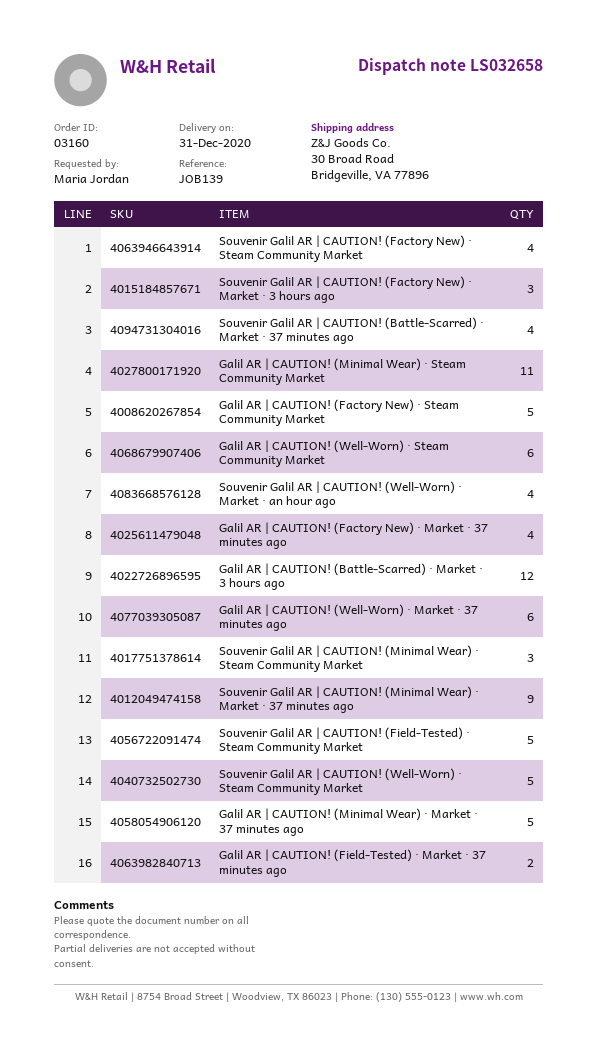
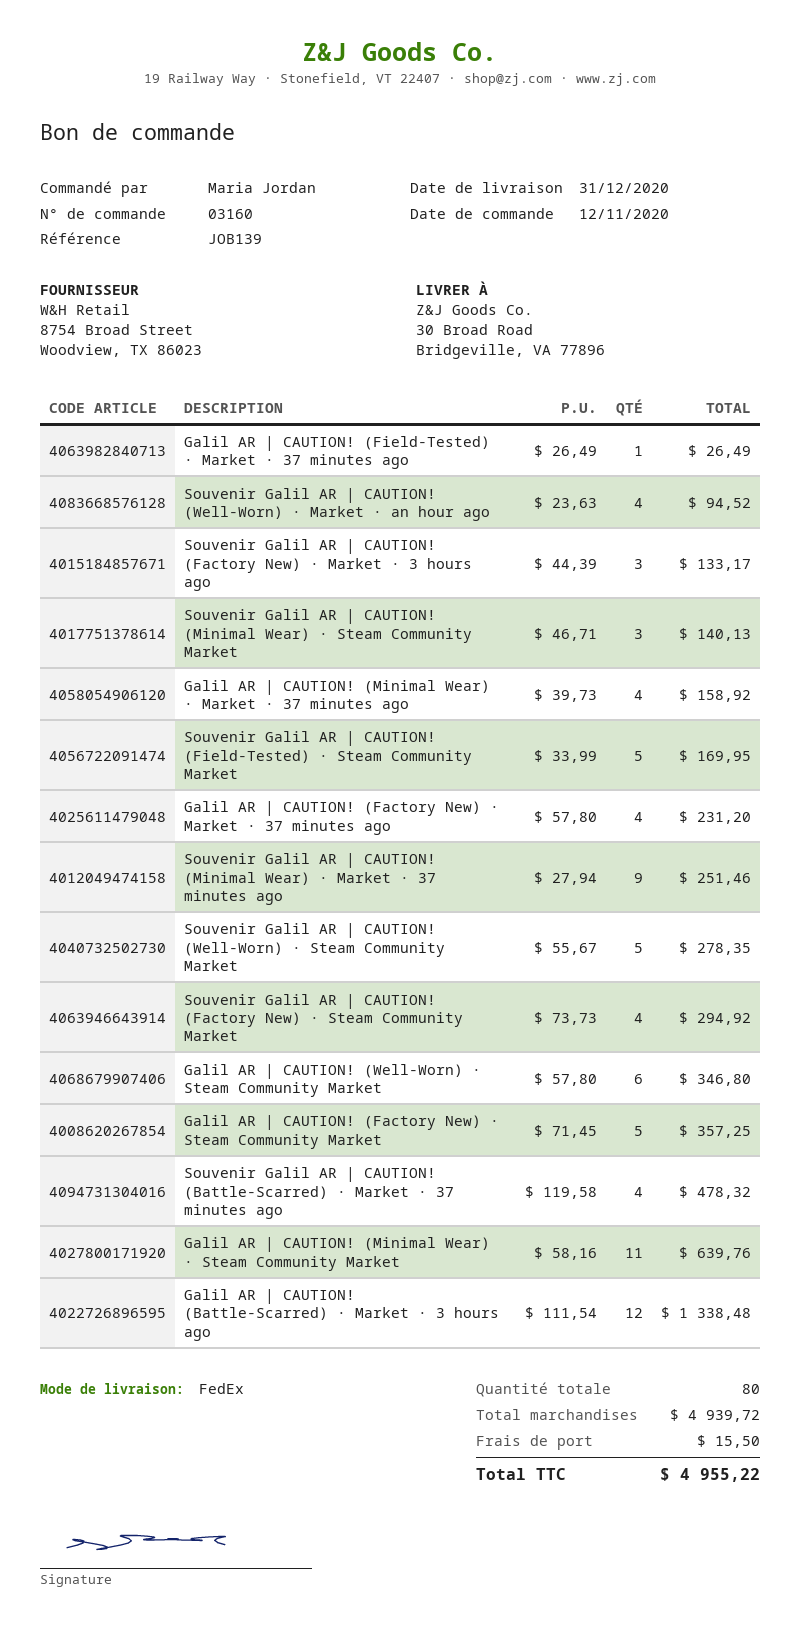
Galil AR | CAUTION! (Well-Worn) · Market · 37 minutes ago: 6 -> none
Galil AR | CAUTION! (Minimal Wear) · Market · 37 minutes ago: 5 -> 4
Galil AR | CAUTION! (Field-Tested) · Market · 37 minutes ago: 2 -> 1

